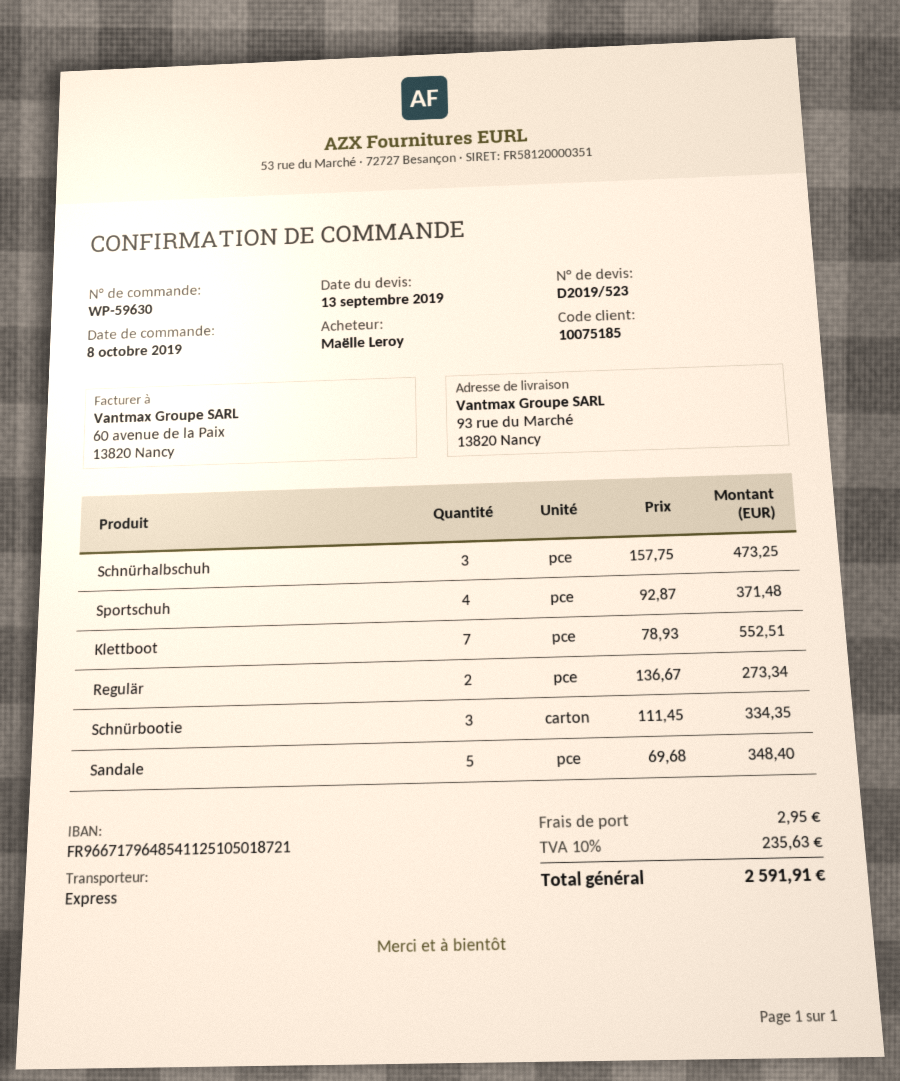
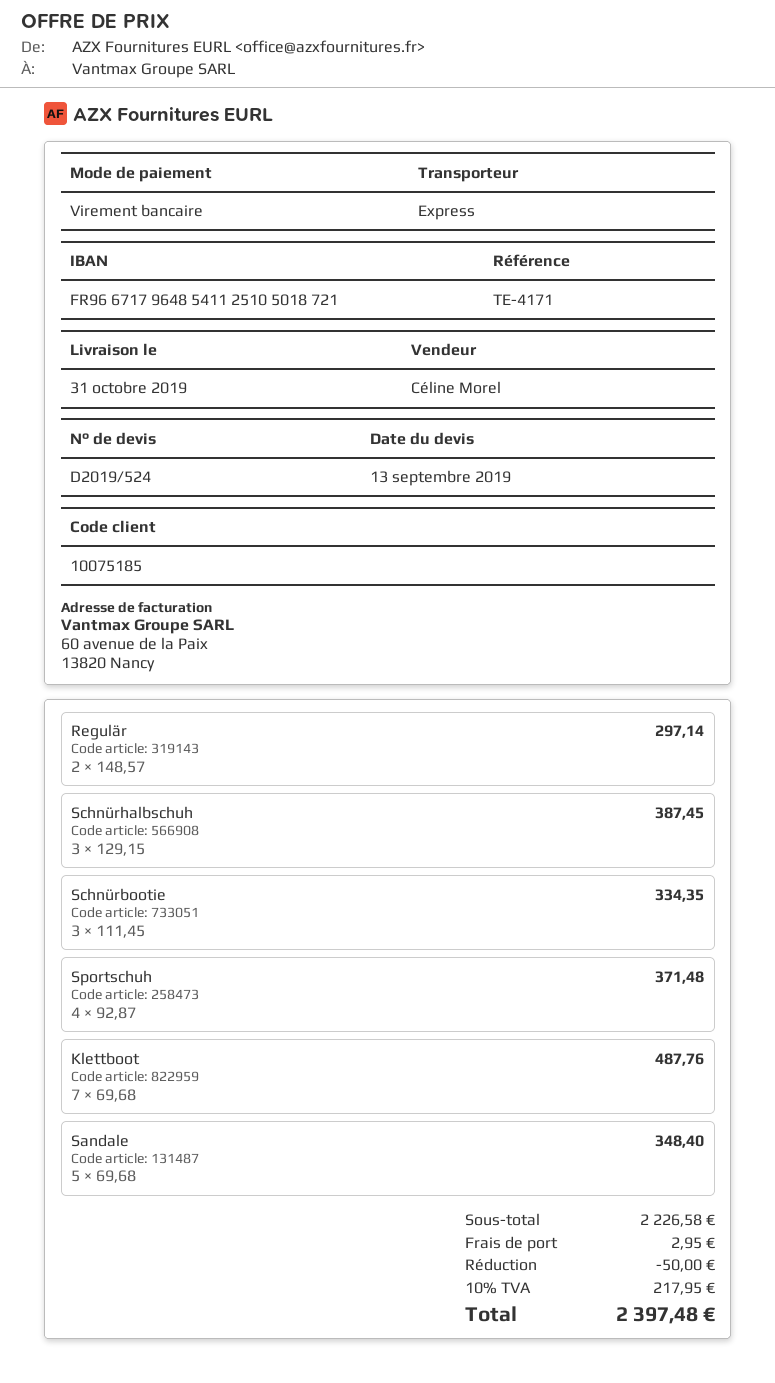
quote number: D2019/523 -> D2019/524
Schnürhalbschuh: 3 x 157.75 = 473.25 -> 3 x 129.15 = 387.45
Klettboot: 7 x 78.93 = 552.51 -> 7 x 69.68 = 487.76
Regulär: 2 x 136.67 = 273.34 -> 2 x 148.57 = 297.14
discount: none -> 50.00
tax: 10% = 235.63 -> 10% = 217.95
total: 2591.91 -> 2397.48

